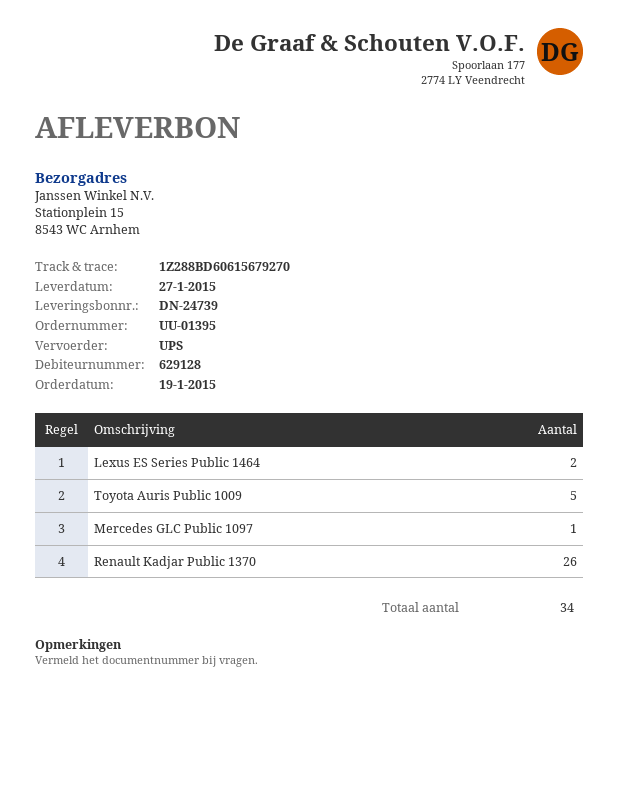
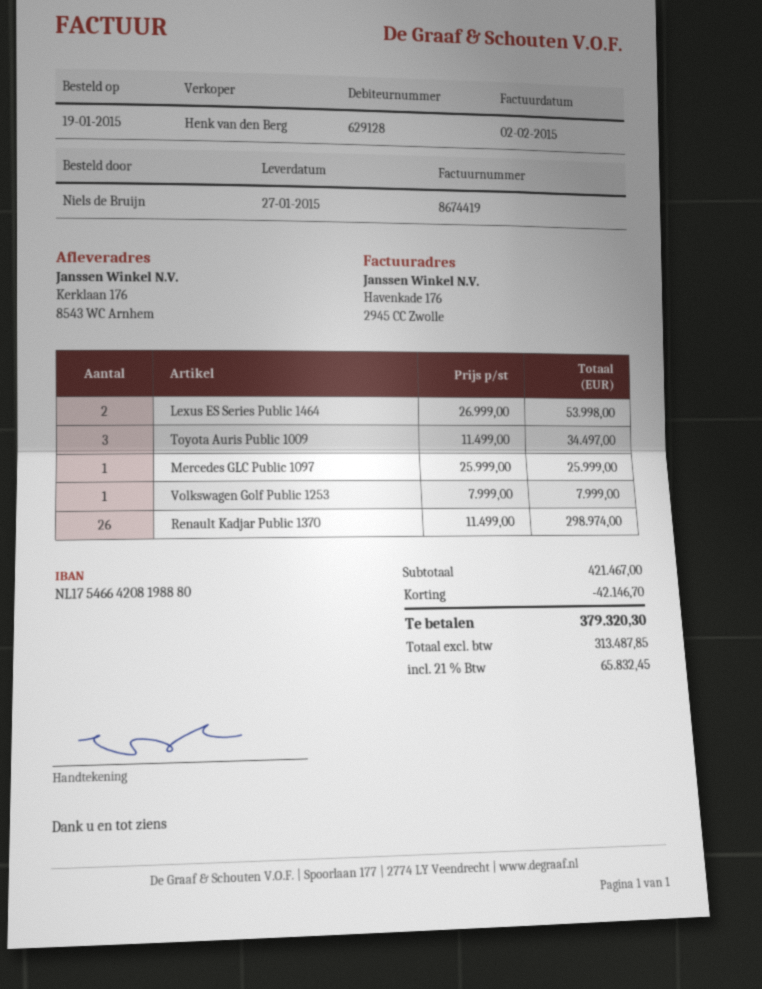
ship to: Stationplein 15, 8543 WC Arnhem -> Kerklaan 176, 8543 WC Arnhem
Toyota Auris Public 1009: 5 -> 3
Volkswagen Golf Public 1253: none -> 1

